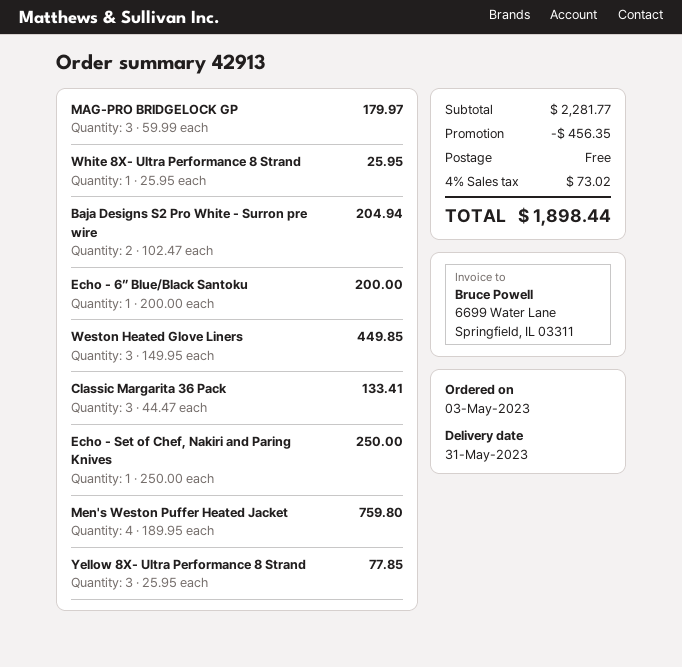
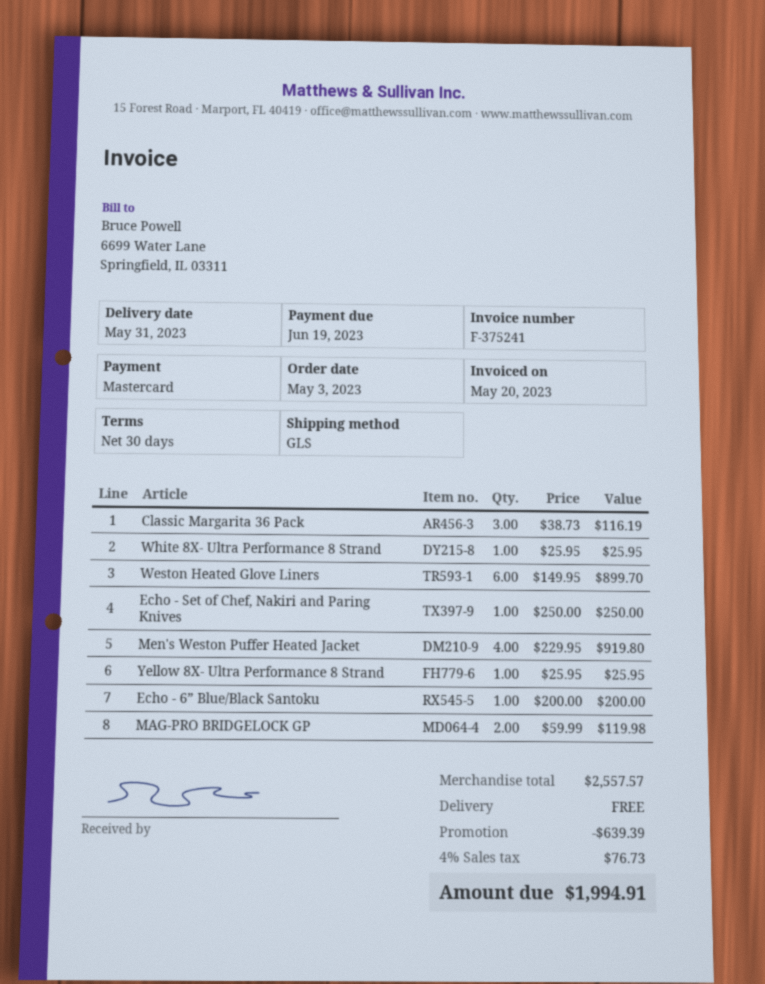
MAG-PRO BRIDGELOCK GP: 3 x 59.99 = 179.97 -> 2 x 59.99 = 119.98
Baja Designs S2 Pro White - Surron pre wire: 2 x 102.47 = 204.94 -> none
Weston Heated Glove Liners: 3 x 149.95 = 449.85 -> 6 x 149.95 = 899.70
Classic Margarita 36 Pack: 3 x 44.47 = 133.41 -> 3 x 38.73 = 116.19
Men's Weston Puffer Heated Jacket: 4 x 189.95 = 759.80 -> 4 x 229.95 = 919.80
Yellow 8X- Ultra Performance 8 Strand: 3 x 25.95 = 77.85 -> 1 x 25.95 = 25.95
subtotal: 2281.77 -> 2557.57
discount: 456.35 -> 639.39
tax: 4% = 73.02 -> 4% = 76.73
total: 1898.44 -> 1994.91

